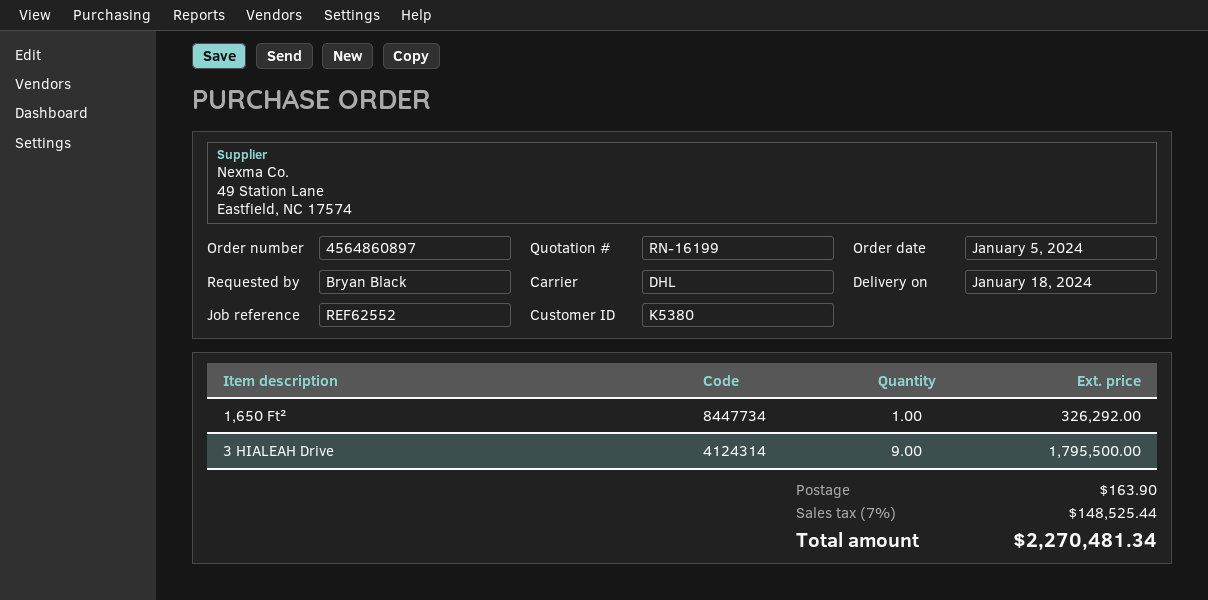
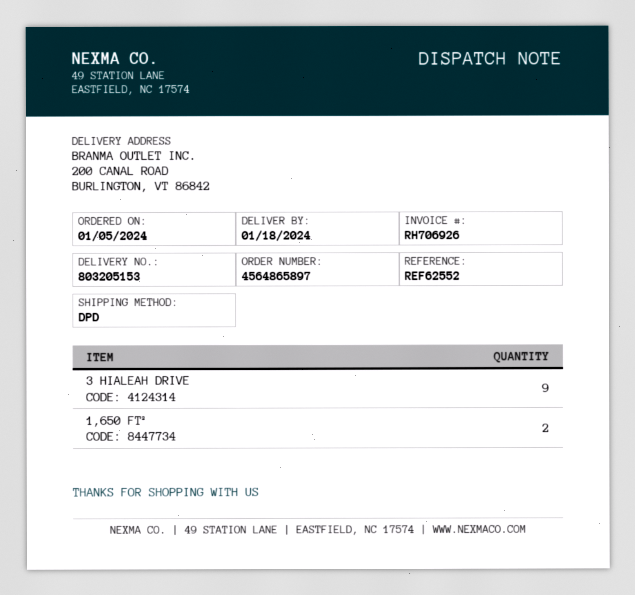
order number: 4564860897 -> 4564865897
shipping method: DHL -> DPD
1,650 Ft²: 1 -> 2

